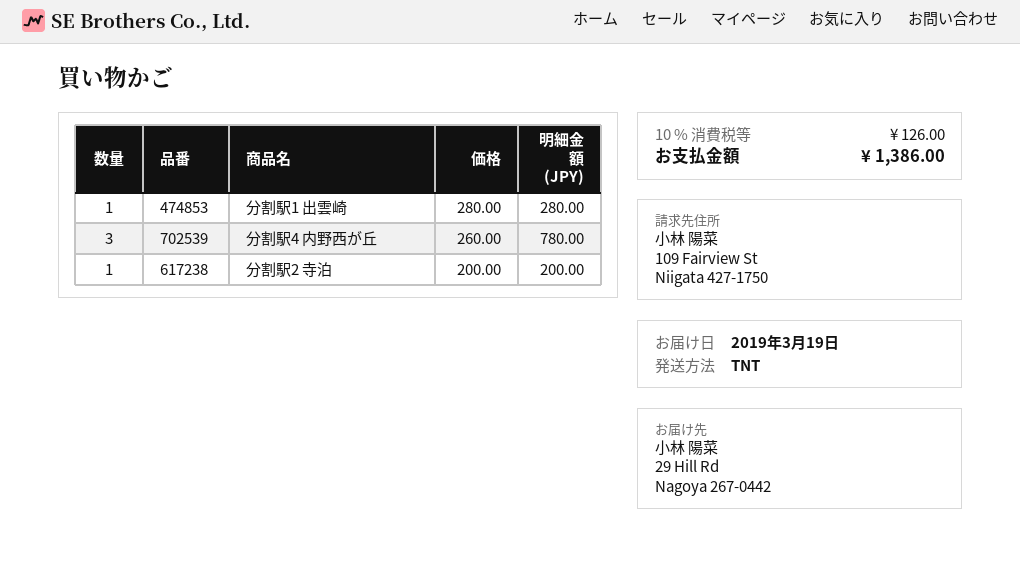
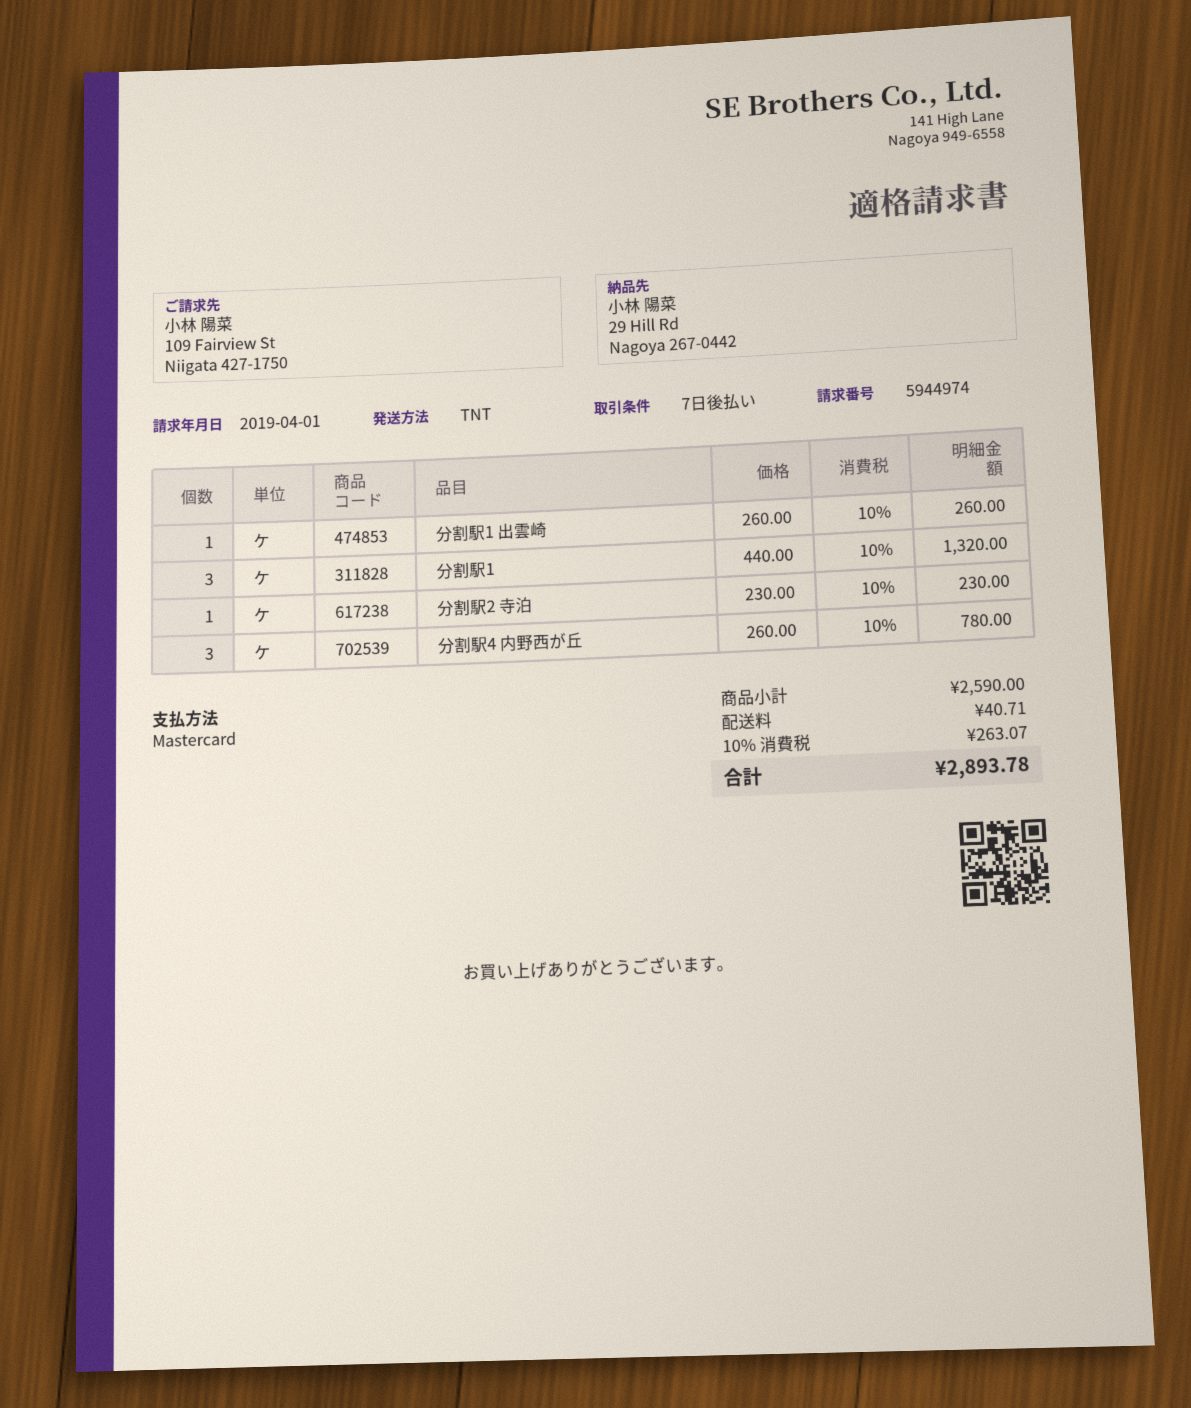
分割駅1 出雲崎: 1 x 280.00 = 280.00 -> 1 x 260.00 = 260.00
分割駅2 寺泊: 1 x 200.00 = 200.00 -> 1 x 230.00 = 230.00
分割駅1: none -> 3 x 440.00 = 1320.00
shipping: none -> 40.71
tax: 10% = 126.00 -> 10% = 263.07
total: 1386.00 -> 2893.78

